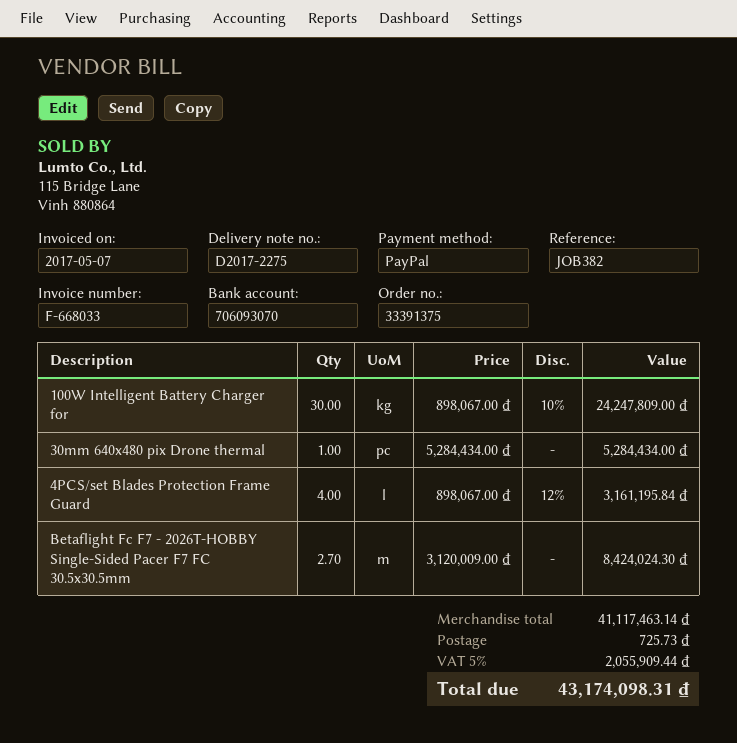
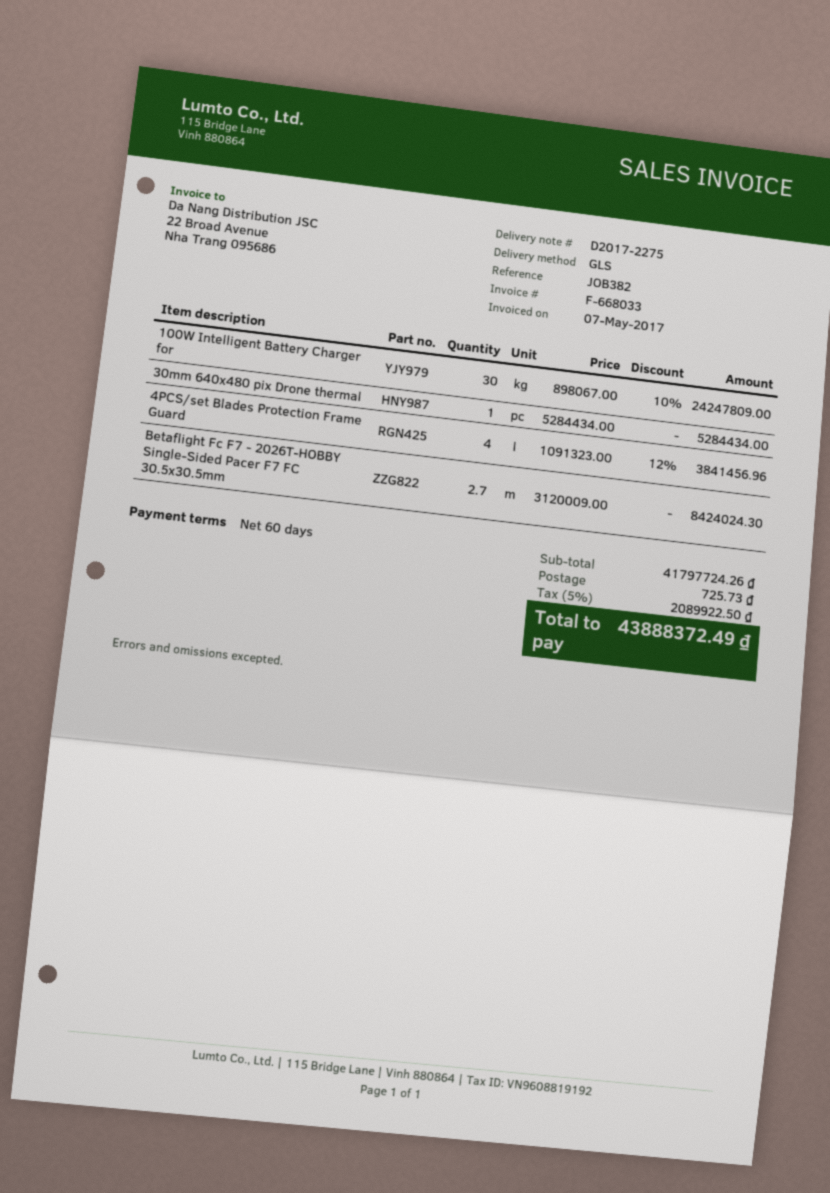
4PCS/set Blades Protection Frame Guard: 4 x 898067.00 - 12% = 3161195.84 -> 4 x 1091323.00 - 12% = 3841456.96
subtotal: 41117463.14 -> 41797724.26
tax: 5% = 2055909.44 -> 5% = 2089922.50
total: 43174098.31 -> 43888372.49

